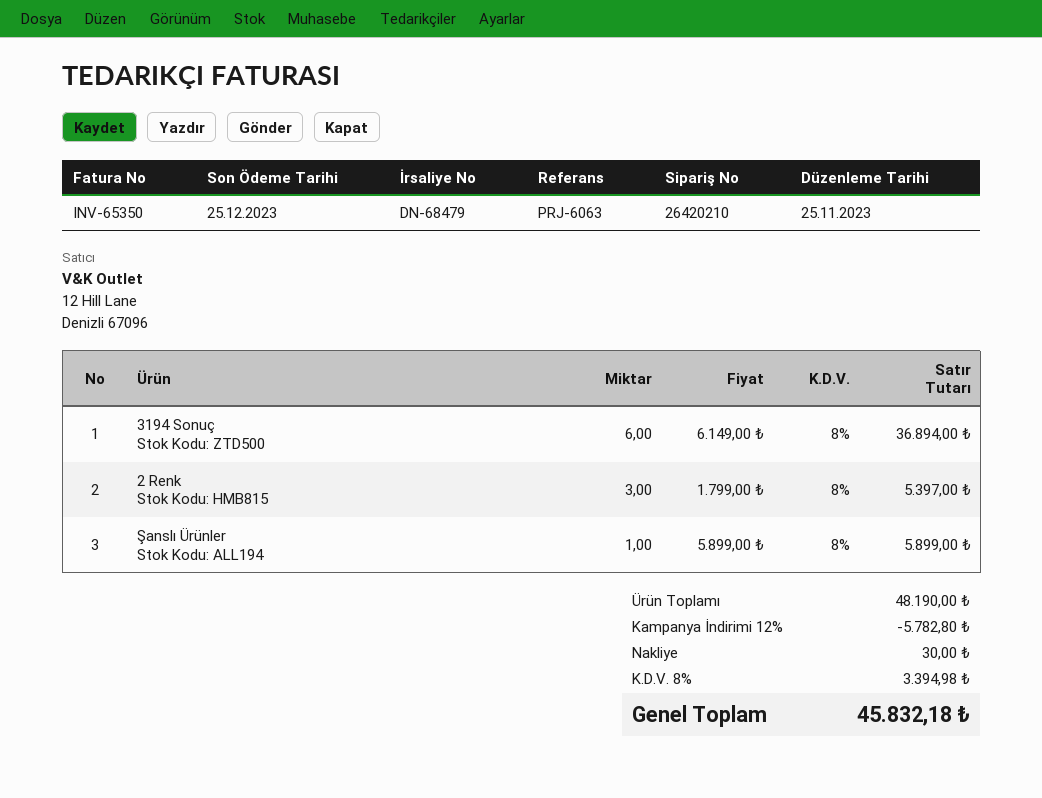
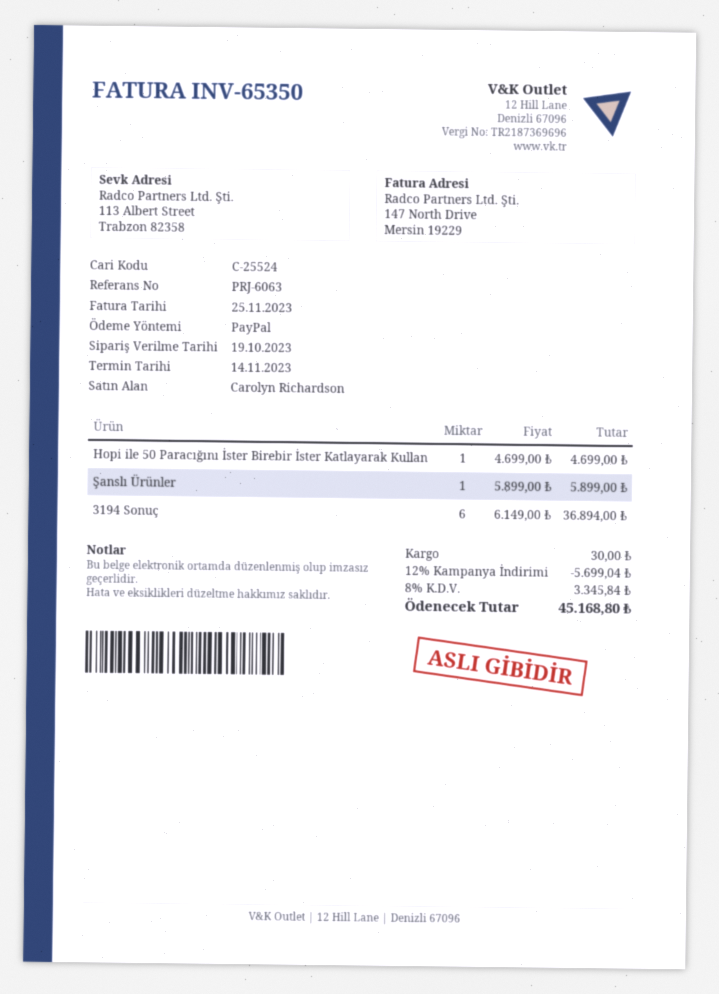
2 Renk: 3 x 1799.00 = 5397.00 -> none
Hopi ile 50 Paracığını İster Birebir İster Katlayarak Kullan: none -> 1 x 4699.00 = 4699.00
discount: 12% = 5782.80 -> 12% = 5699.04
tax: 8% = 3394.98 -> 8% = 3345.84
total: 45832.18 -> 45168.80

